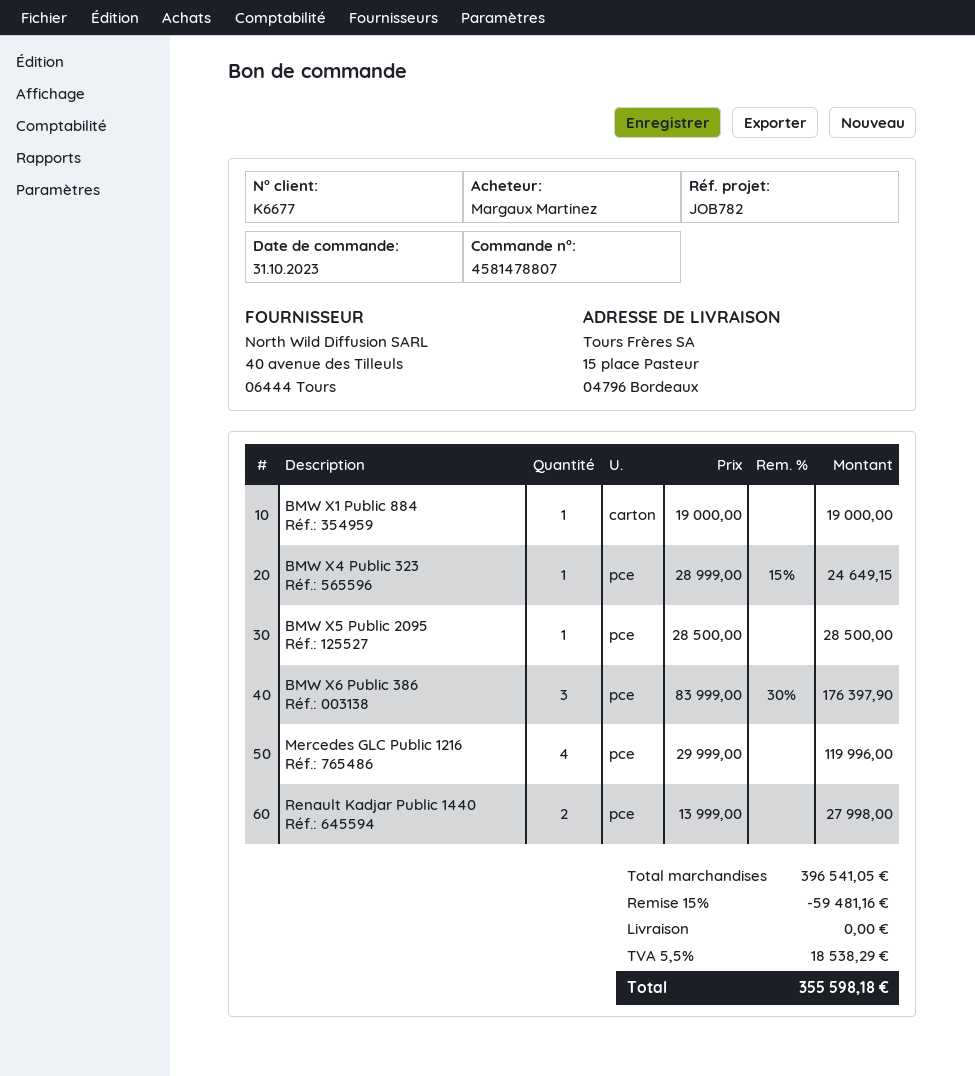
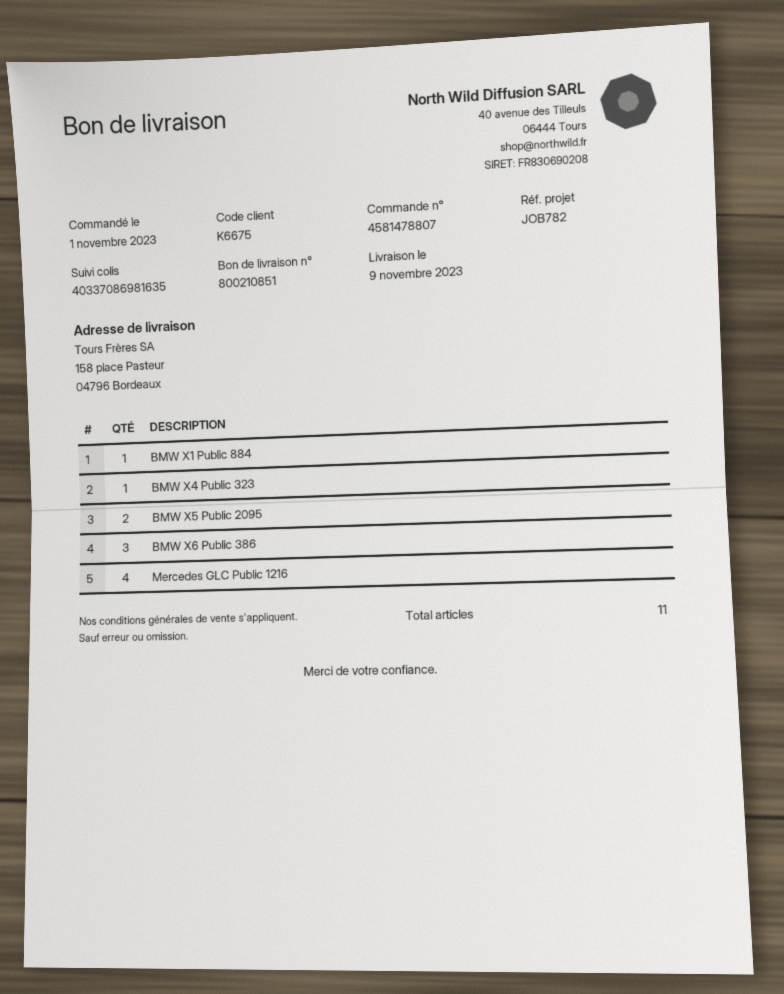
order date: 2023-10-31 -> 2023-11-01
customer number: K6677 -> K6675
ship to: 15 place Pasteur, 04796 Bordeaux -> 158 place Pasteur, 04796 Bordeaux
BMW X5 Public 2095: 1 -> 2
Renault Kadjar Public 1440: 2 -> none

